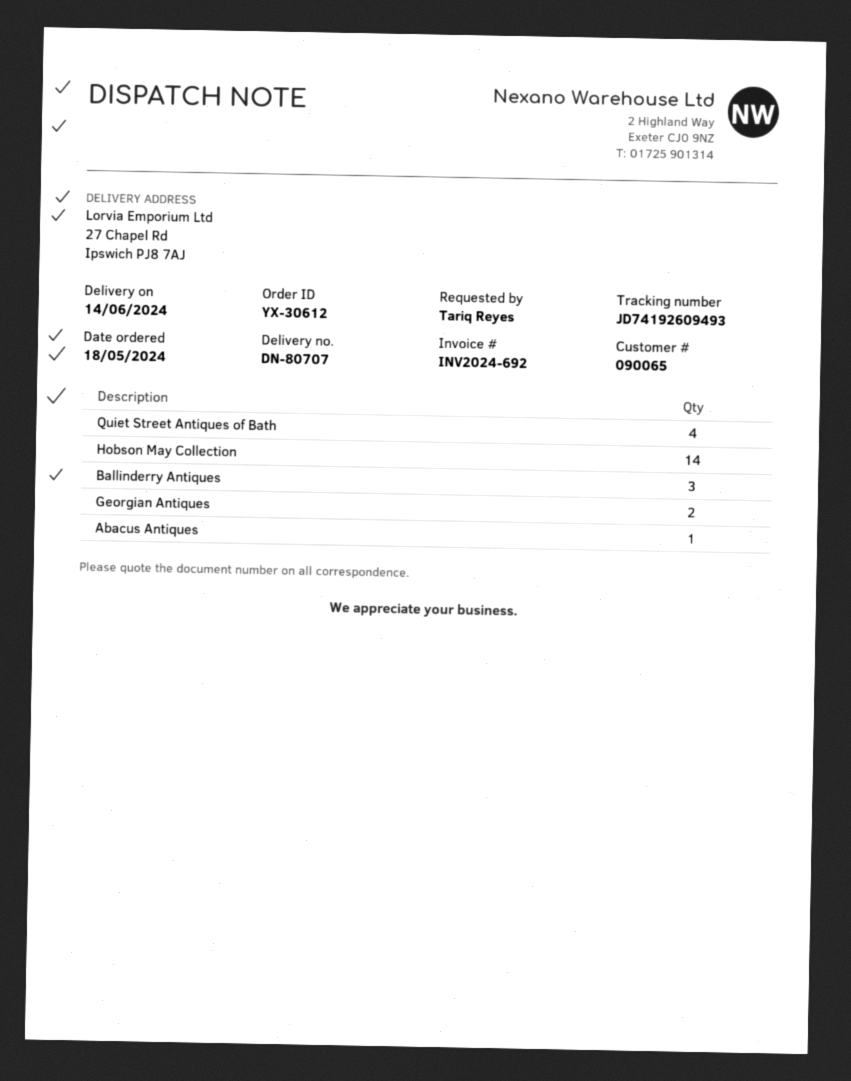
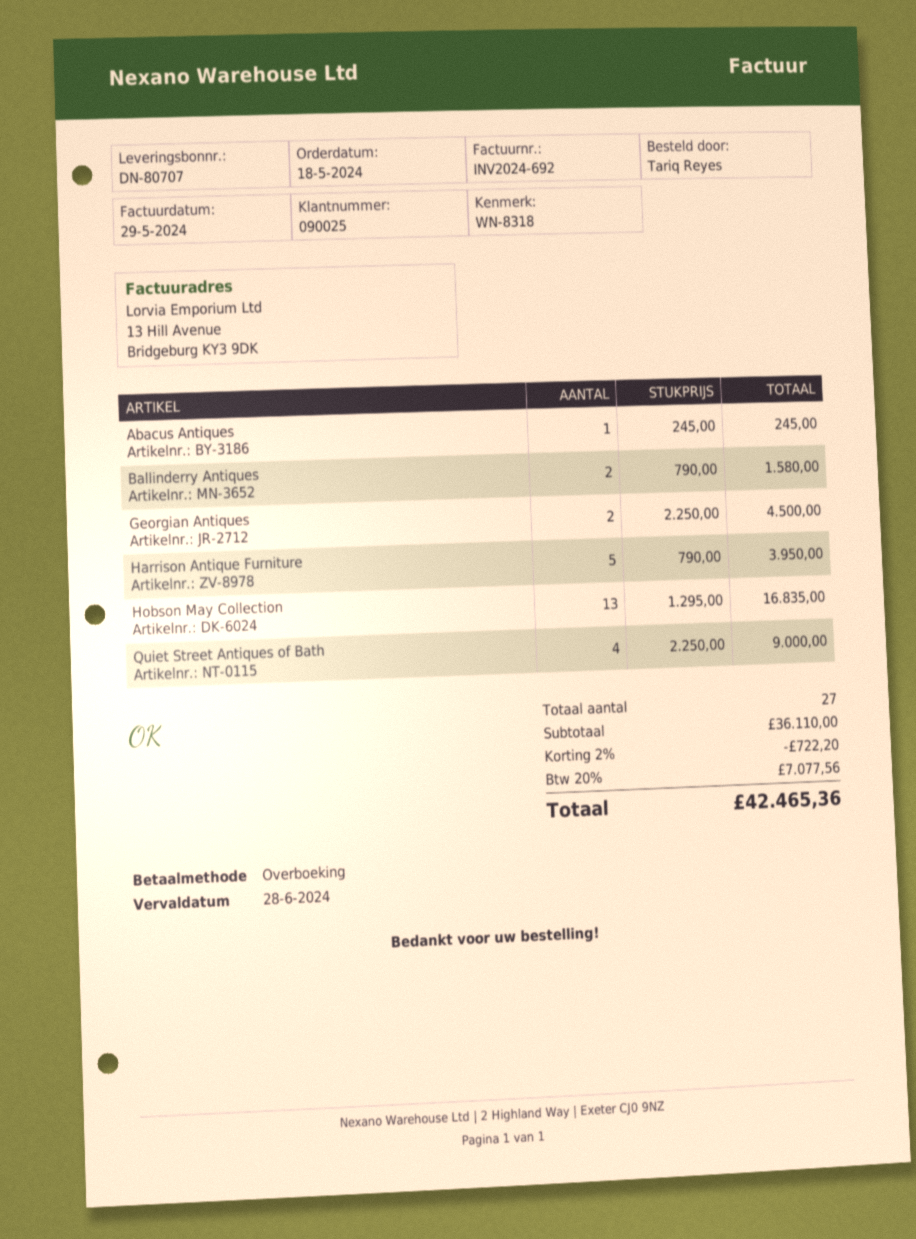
customer number: 090065 -> 090025
Hobson May Collection: 14 -> 13
Ballinderry Antiques: 3 -> 2
Harrison Antique Furniture: none -> 5

